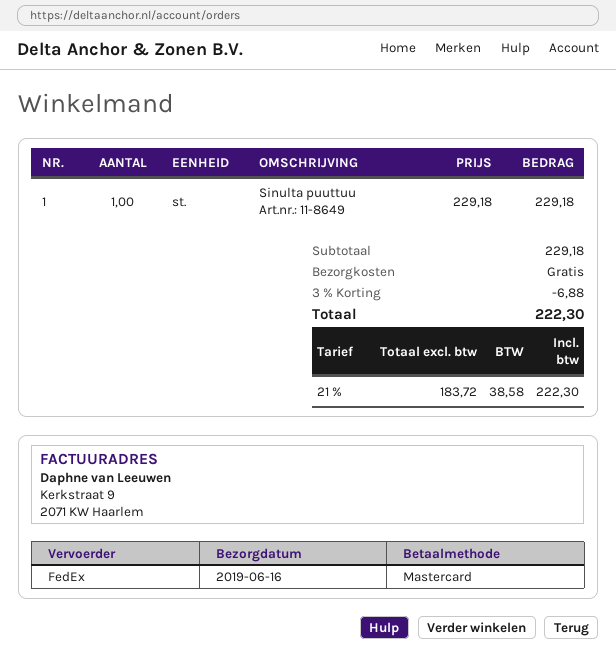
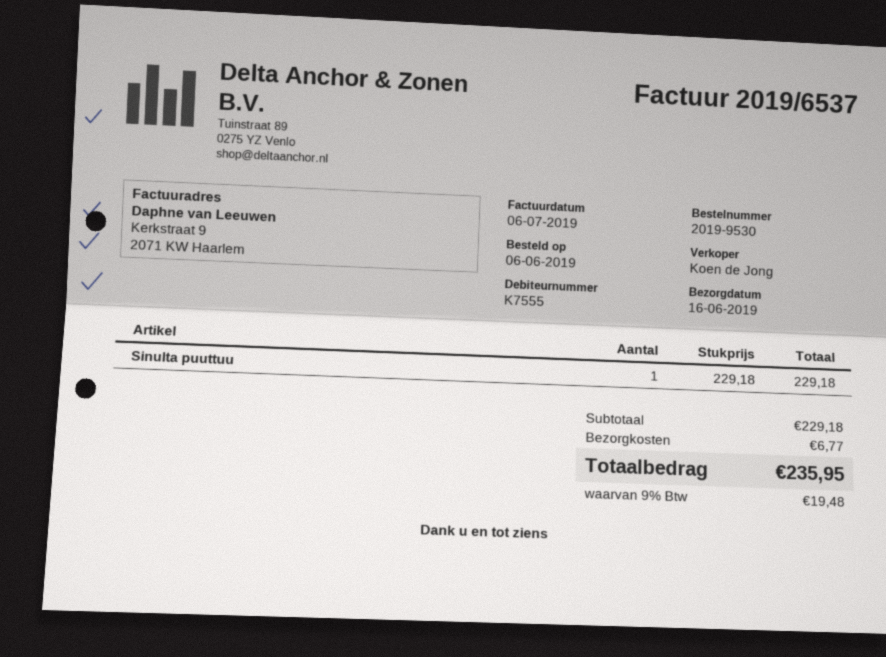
discount: 3% = 6.88 -> none
shipping: 0.00 -> 6.77
tax: 21% = 38.58 -> 9% = 19.48
total: 222.30 -> 235.95

